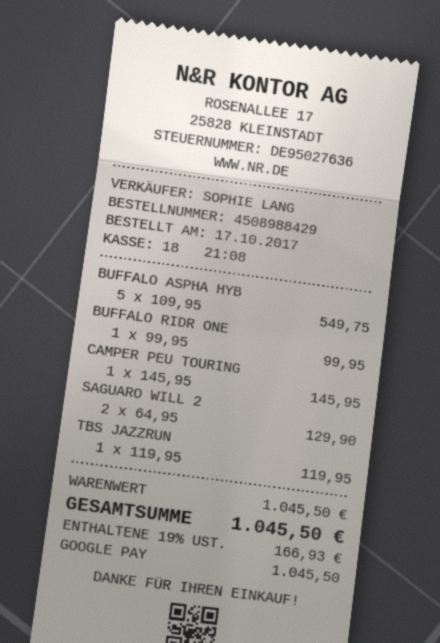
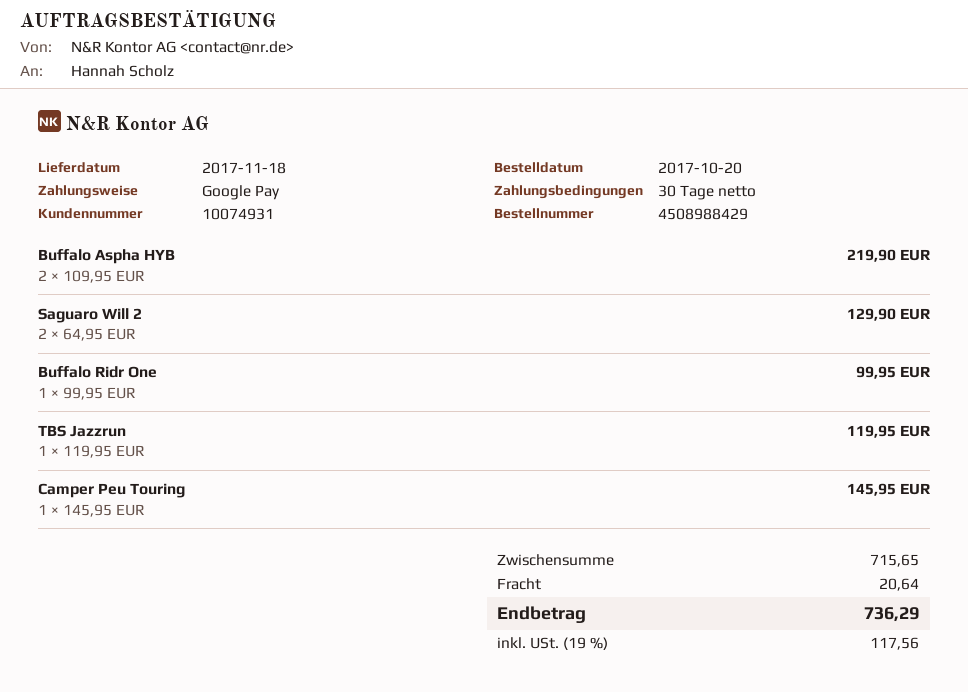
order date: 2017-10-17 -> 2017-10-20
BUFFALO ASPHA HYB: 5 x 109.95 = 549.75 -> 2 x 109.95 = 219.90
subtotal: 1045.50 -> 715.65
shipping: none -> 20.64
tax: 19% = 166.93 -> 19% = 117.56
total: 1045.50 -> 736.29

